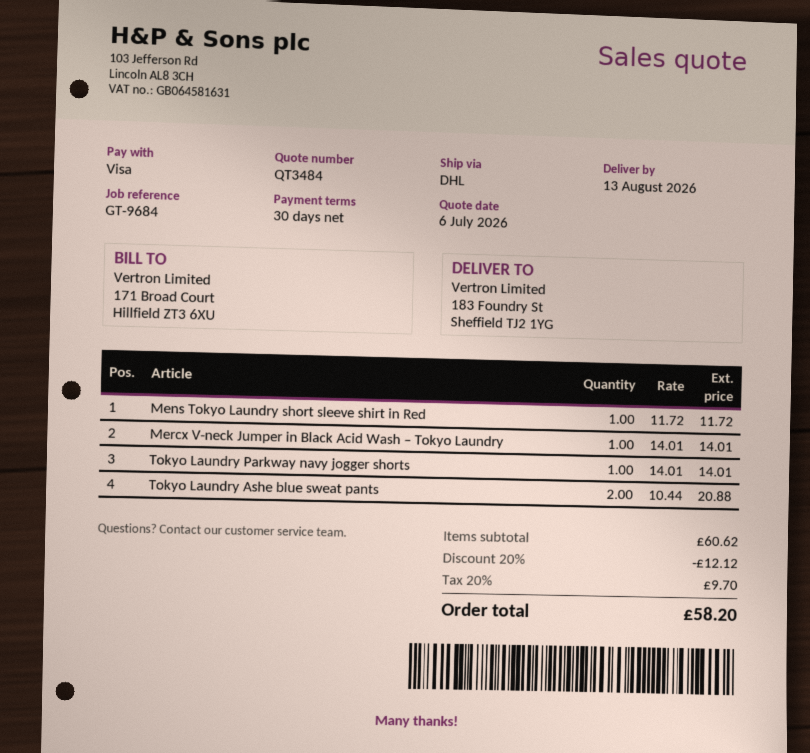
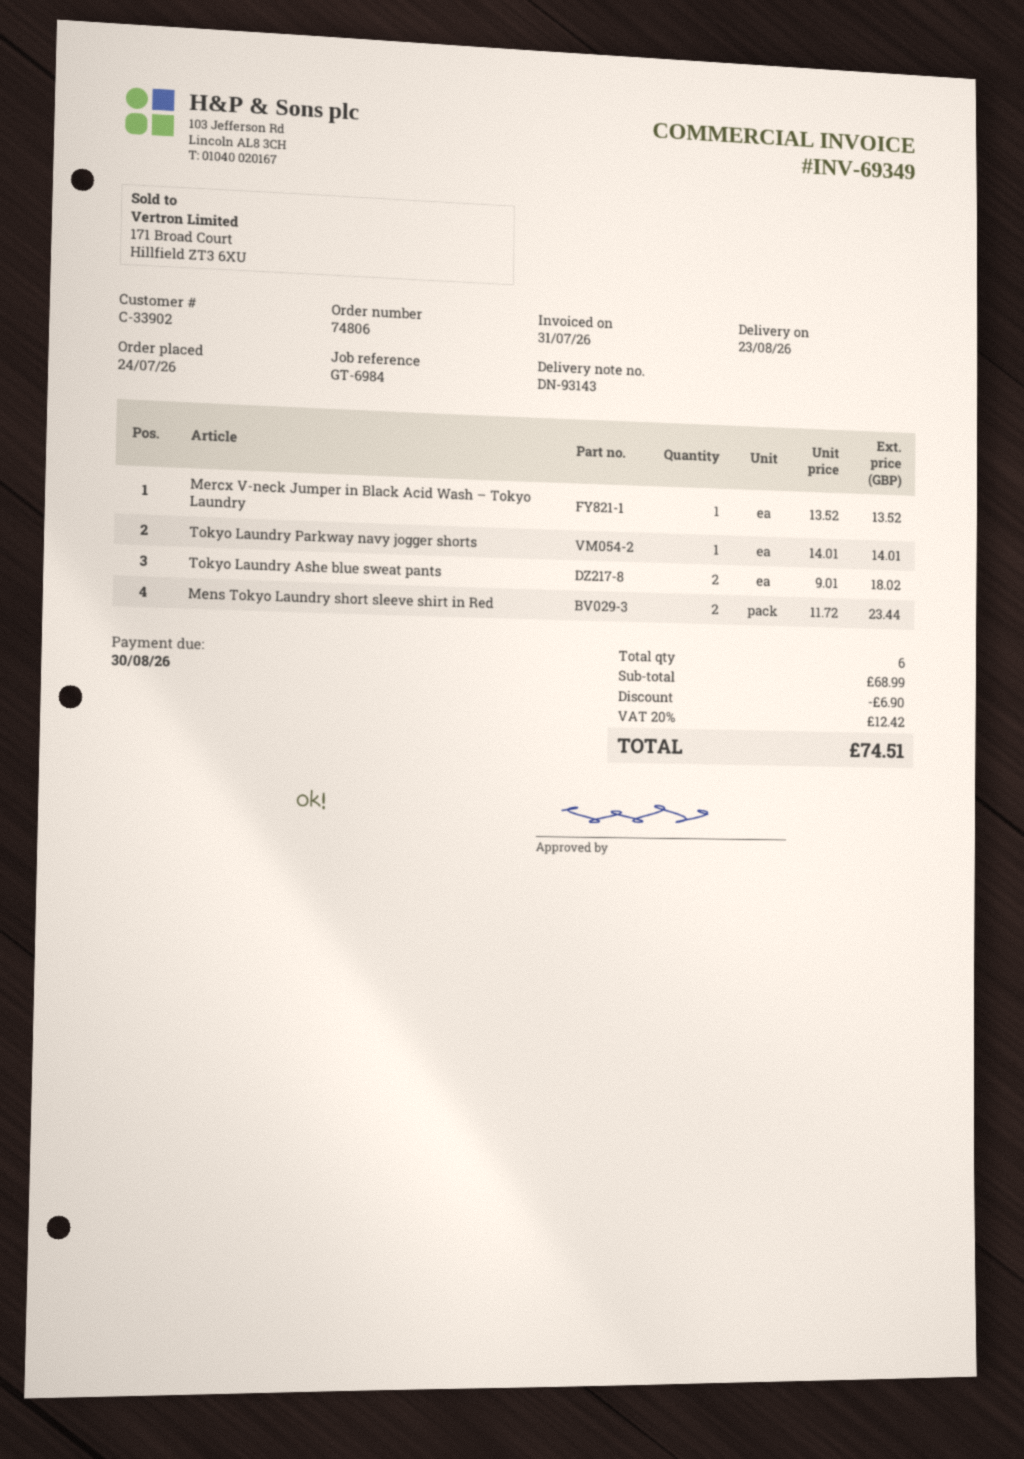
delivery date: 2026-08-13 -> 2026-08-23
reference: GT-9684 -> GT-6984
Mens Tokyo Laundry short sleeve shirt in Red: 1 x 11.72 = 11.72 -> 2 x 11.72 = 23.44
Mercx V-neck Jumper in Black Acid Wash – Tokyo Laundry: 1 x 14.01 = 14.01 -> 1 x 13.52 = 13.52
Tokyo Laundry Ashe blue sweat pants: 2 x 10.44 = 20.88 -> 2 x 9.01 = 18.02
subtotal: 60.62 -> 68.99
discount: 12.12 -> 6.90
tax: 20% = 9.70 -> 20% = 12.42
total: 58.20 -> 74.51

